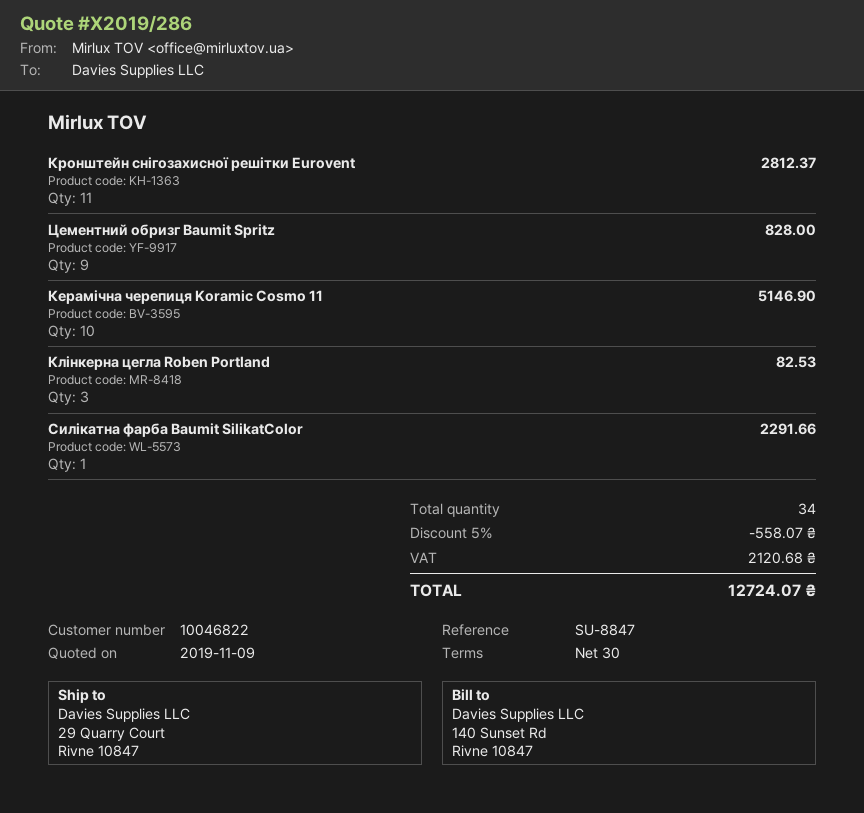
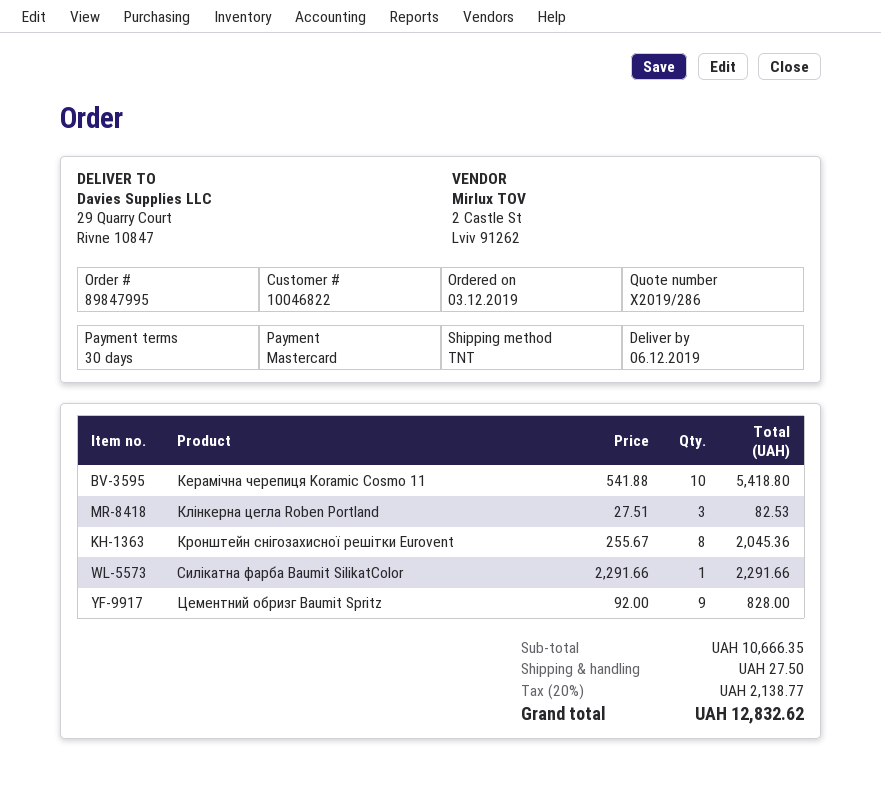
Кронштейн снігозахисної решітки Eurovent: 11 for 2812.37 -> 8 for 2045.36
Керамічна черепиця Koramic Cosmo 11: 10 for 5146.90 -> 10 for 5418.80
discount: 5% = 558.07 -> none
shipping: none -> 27.50
tax: 2120.68 -> 2138.77
total: 12724.07 -> 12832.62

